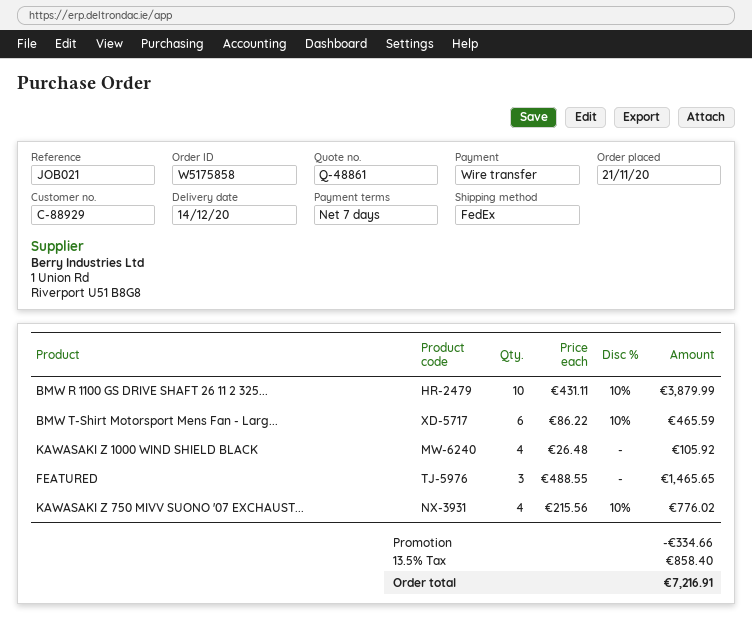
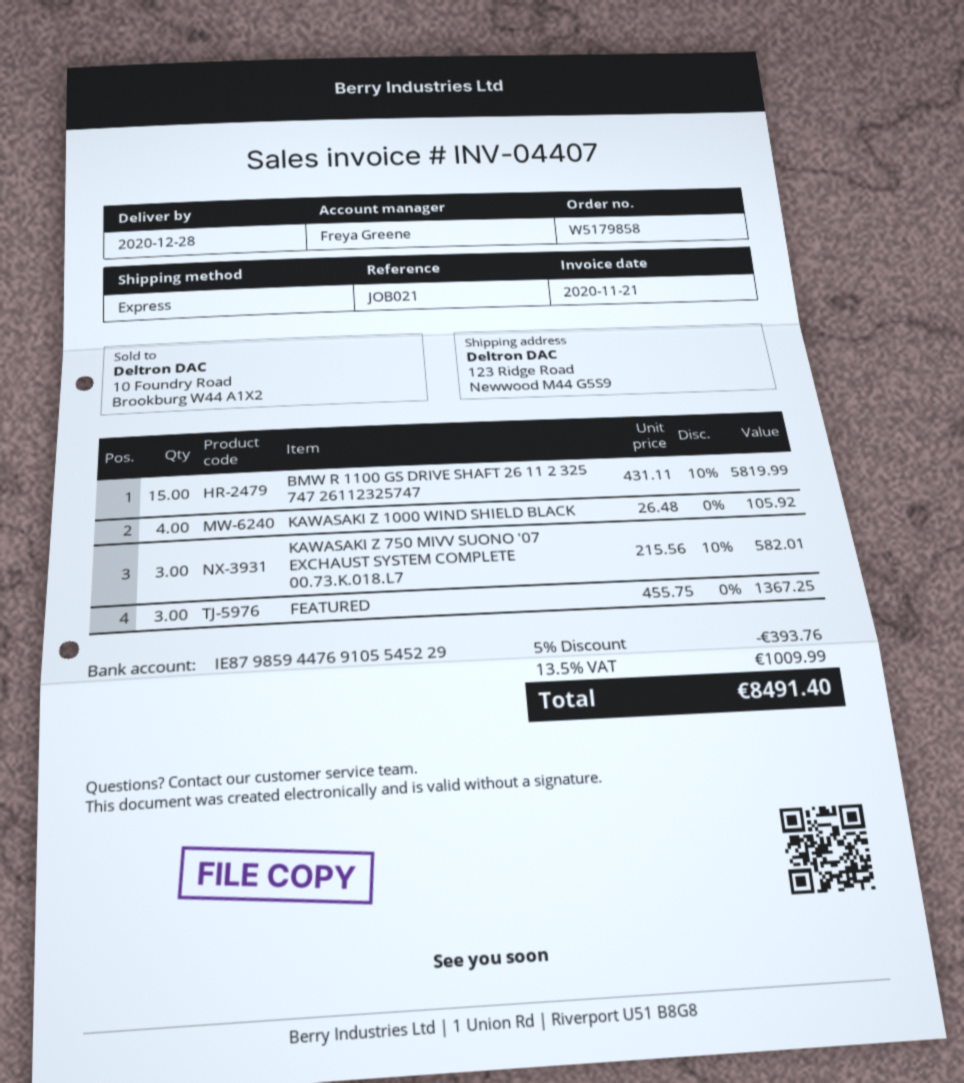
order number: W5175858 -> W5179858
delivery date: 2020-12-14 -> 2020-12-28
shipping method: FedEx -> express
BMW R 1100 GS DRIVE SHAFT 26 11 2 325...: 10 x 431.11 - 10% = 3879.99 -> 15 x 431.11 - 10% = 5819.99
BMW T-Shirt Motorsport Mens Fan - Larg...: 6 x 86.22 - 10% = 465.59 -> none
FEATURED: 3 x 488.55 = 1465.65 -> 3 x 455.75 = 1367.25
KAWASAKI Z 750 MIVV SUONO '07 EXCHAUST...: 4 x 215.56 - 10% = 776.02 -> 3 x 215.56 - 10% = 582.01
discount: 334.66 -> 393.76
tax: 13.5% = 858.40 -> 13.5% = 1009.99
total: 7216.91 -> 8491.40

